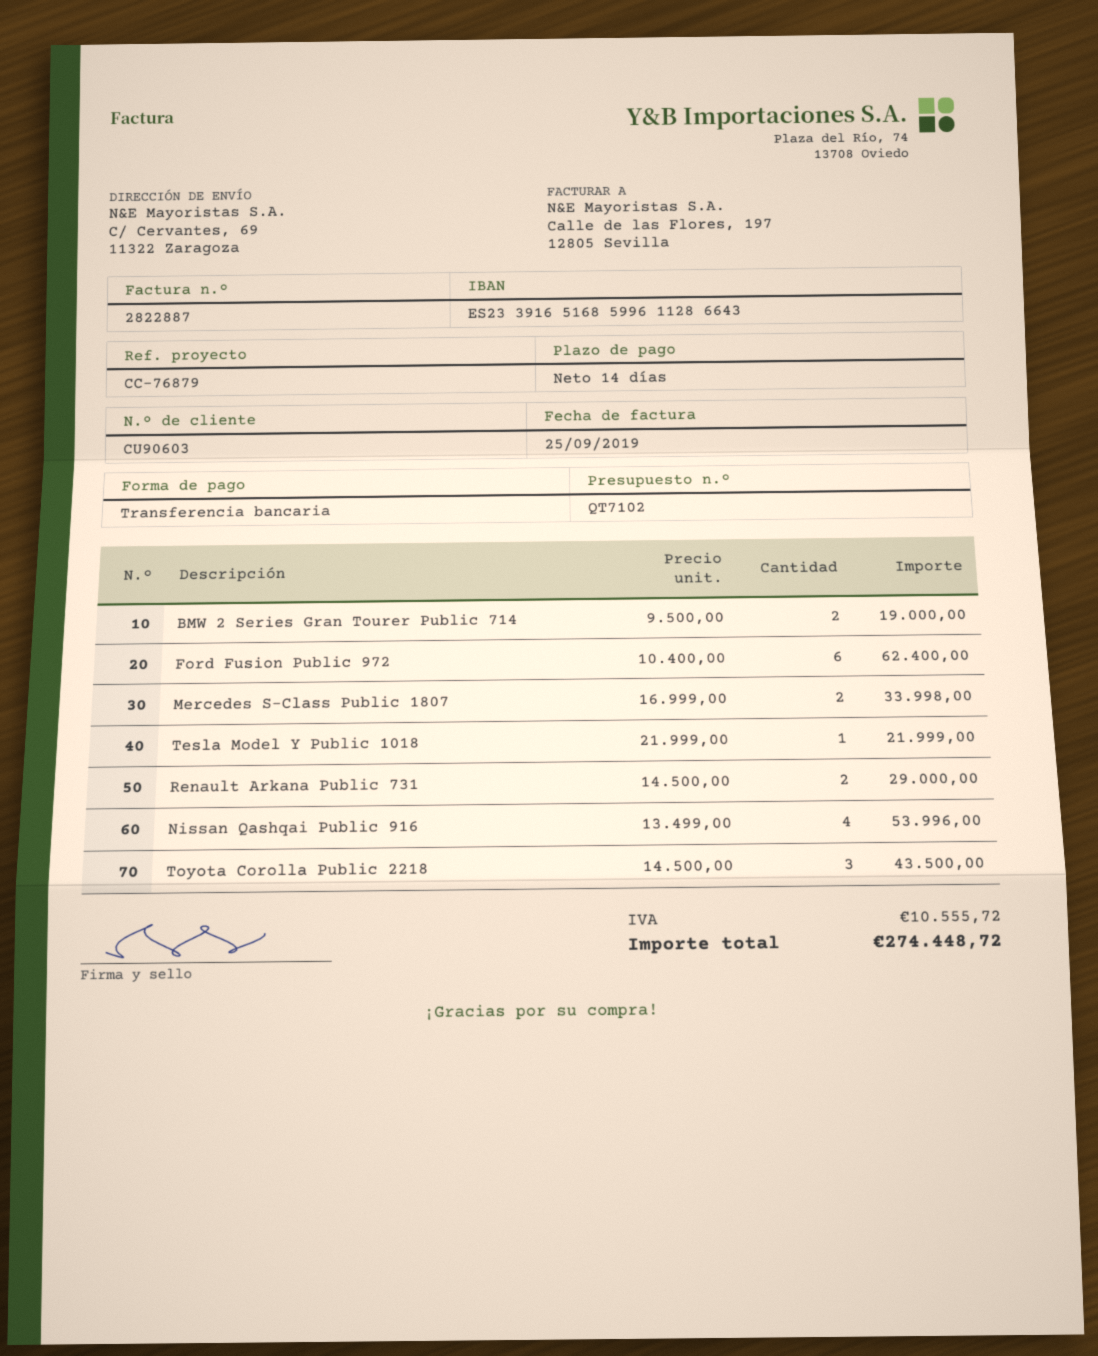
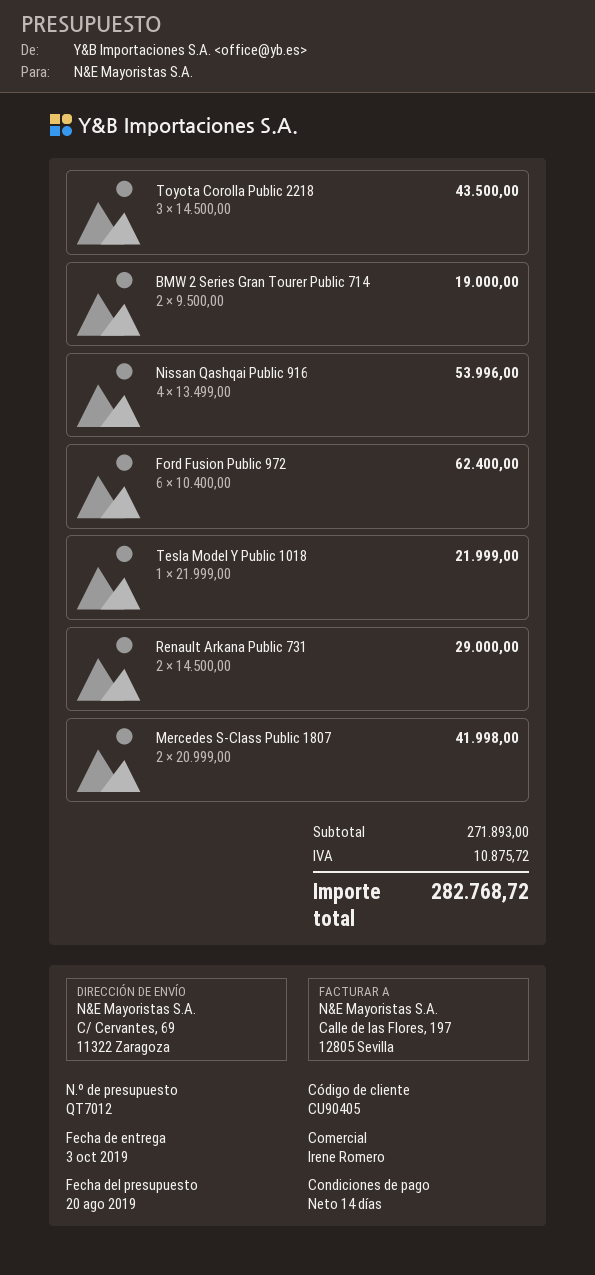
quote number: QT7102 -> QT7012
customer number: CU90603 -> CU90405
Mercedes S-Class Public 1807: 2 x 16999.00 = 33998.00 -> 2 x 20999.00 = 41998.00
tax: 10555.72 -> 10875.72
total: 274448.72 -> 282768.72

